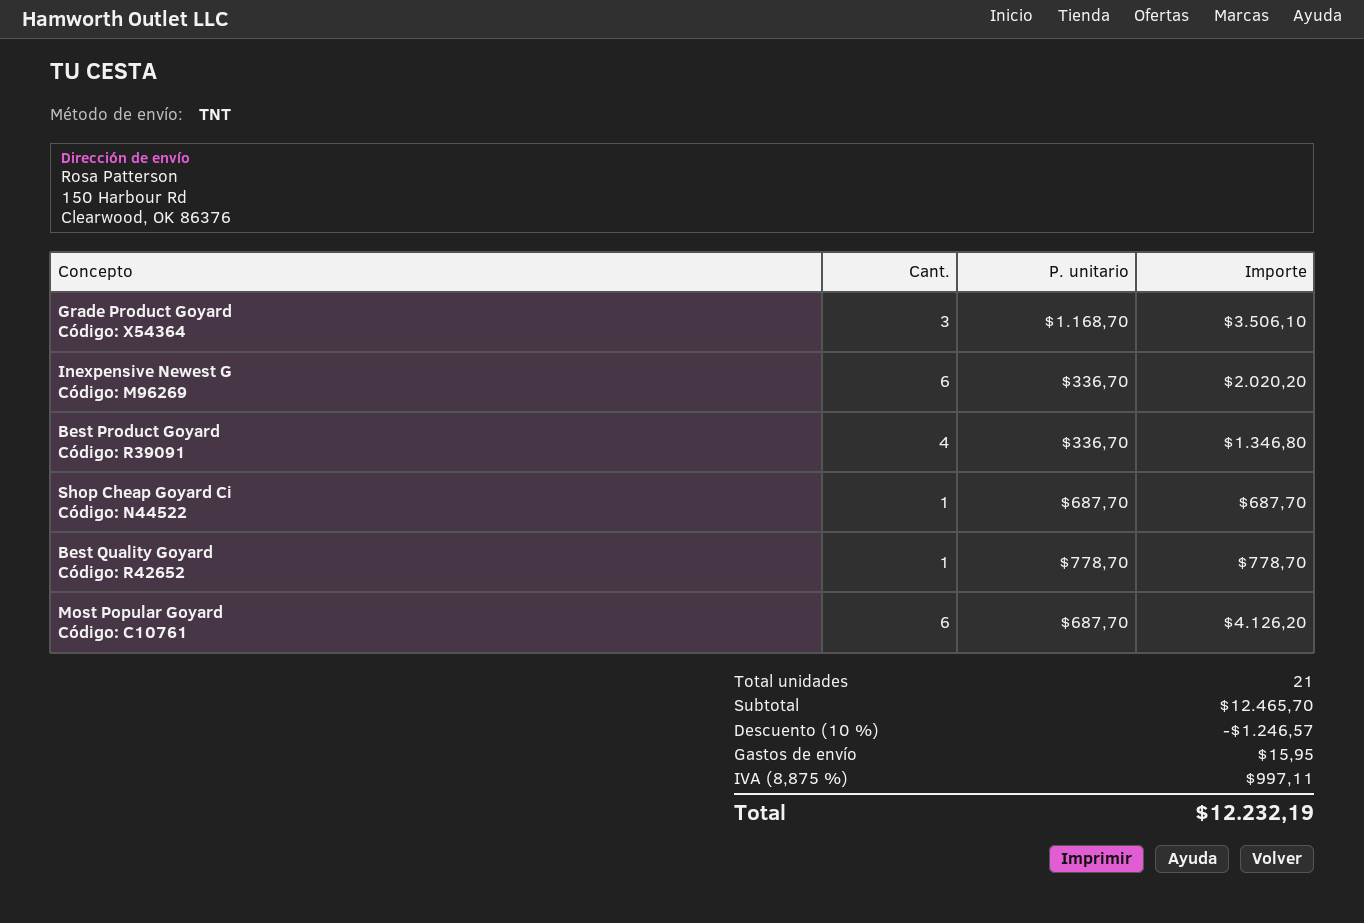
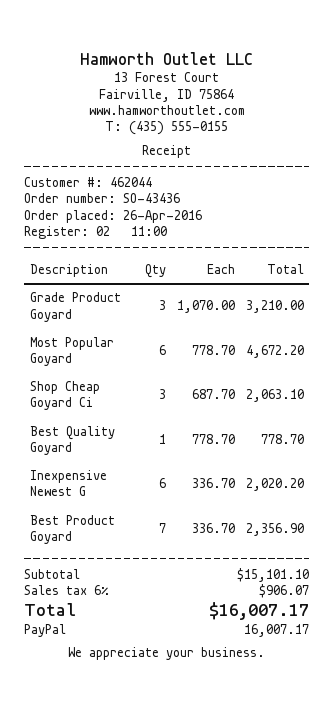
Grade Product Goyard: 3 x 1168.70 = 3506.10 -> 3 x 1070.00 = 3210.00
Best Product Goyard: 4 x 336.70 = 1346.80 -> 7 x 336.70 = 2356.90
Shop Cheap Goyard Ci: 1 x 687.70 = 687.70 -> 3 x 687.70 = 2063.10
Most Popular Goyard: 6 x 687.70 = 4126.20 -> 6 x 778.70 = 4672.20
subtotal: 12465.70 -> 15101.10
discount: 10% = 1246.57 -> none
shipping: 15.95 -> none
tax: 8.875% = 997.11 -> 6% = 906.07
total: 12232.19 -> 16007.17

